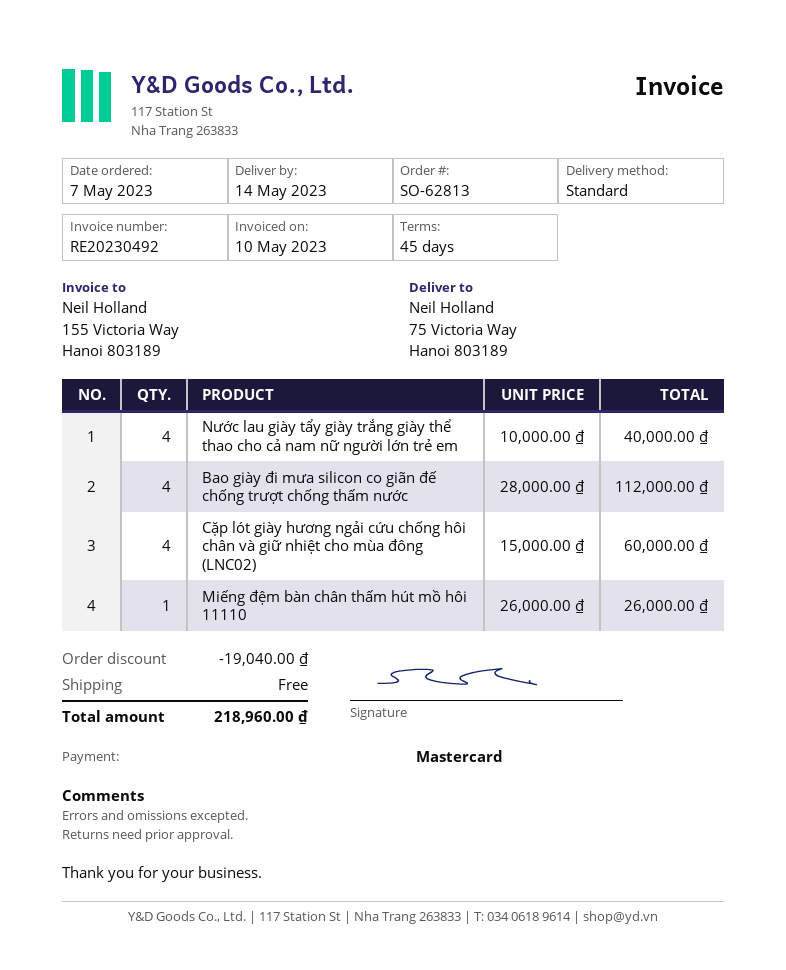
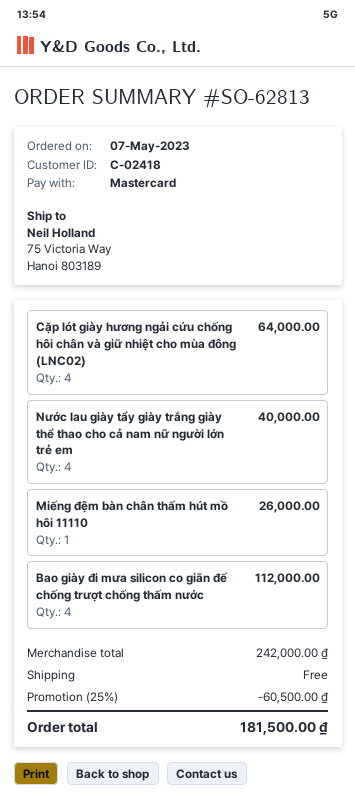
Cặp lót giày hương ngải cứu chống hôi chân và giữ nhiệt cho mùa đông (LNC02): 4 for 60000.00 -> 4 for 64000.00
discount: 19040.00 -> 60500.00
total: 218960.00 -> 181500.00

